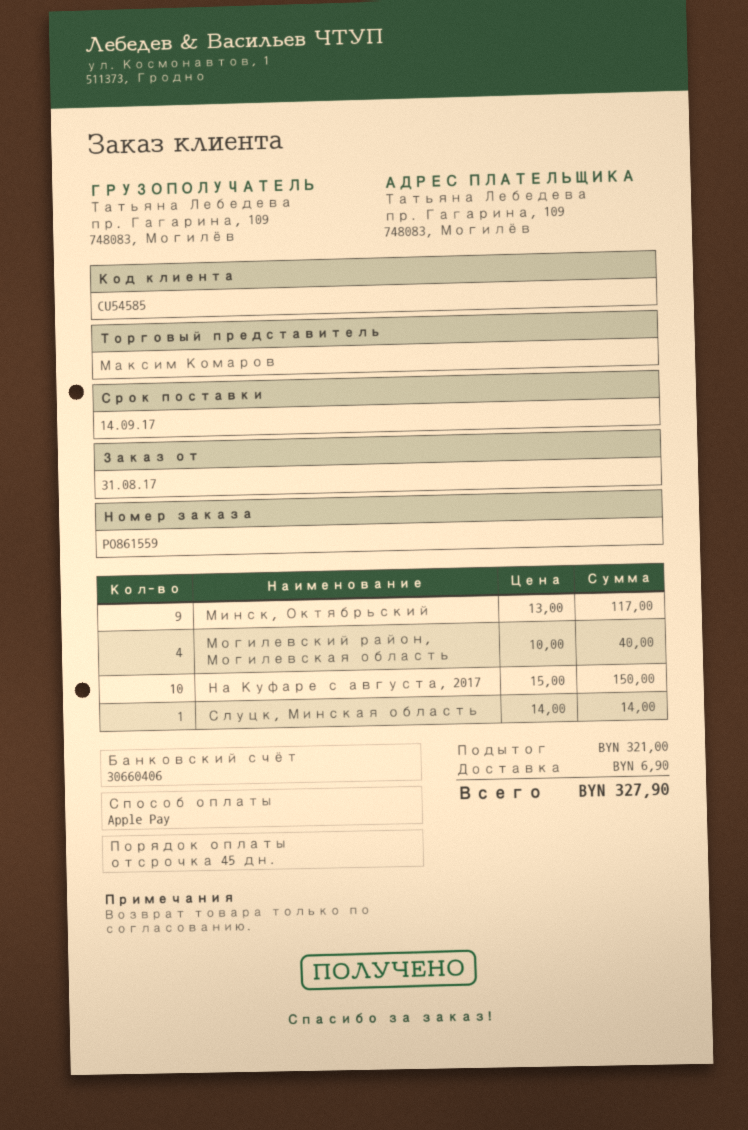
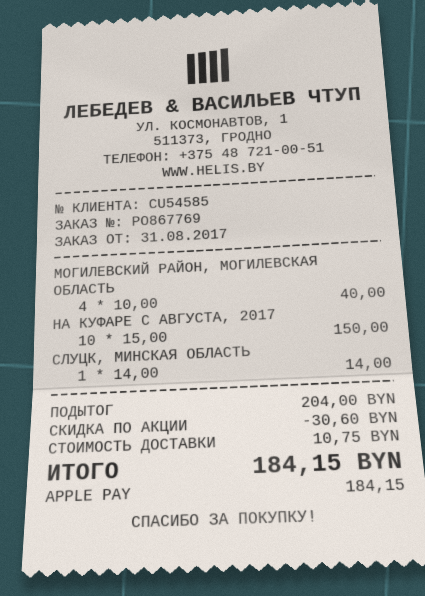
order number: PO861559 -> PO867769
Минск, Октябрьский: 9 x 13.00 = 117.00 -> none
subtotal: 321.00 -> 204.00
discount: none -> 30.60
shipping: 6.90 -> 10.75
total: 327.90 -> 184.15

